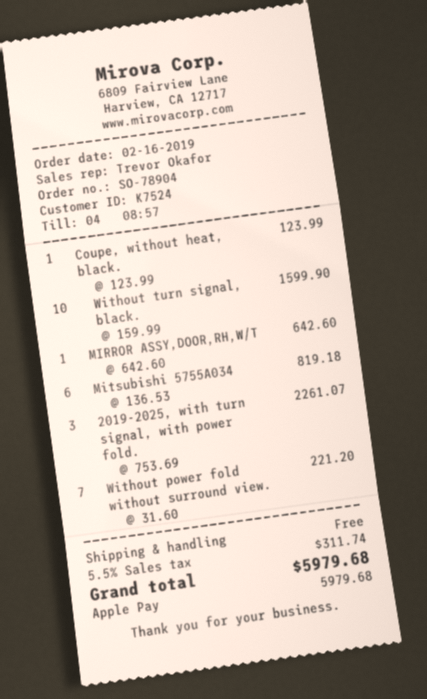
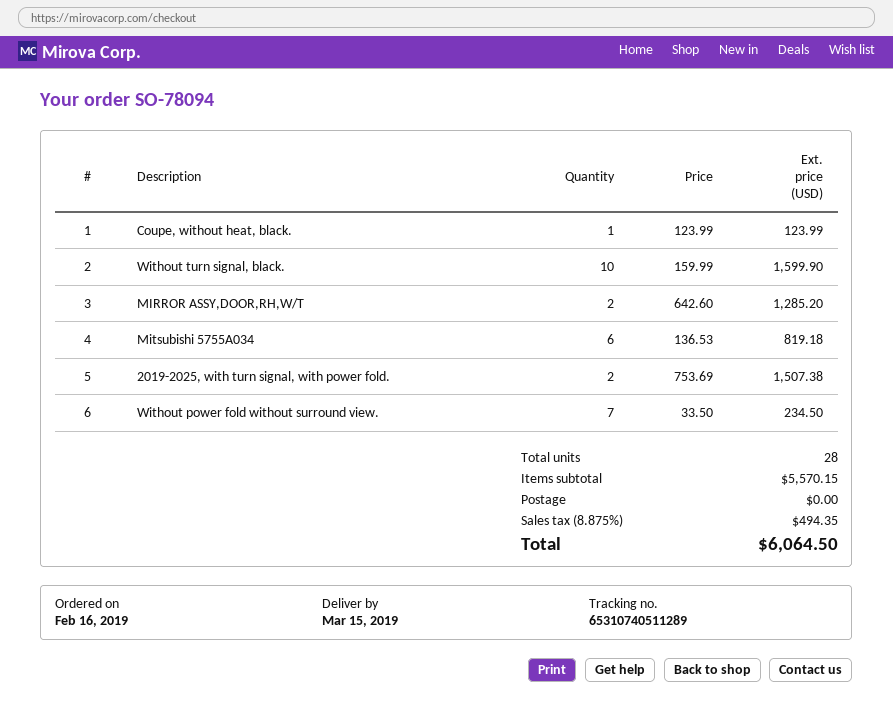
order number: SO-78904 -> SO-78094
MIRROR ASSY,DOOR,RH,W/T: 1 x 642.60 = 642.60 -> 2 x 642.60 = 1285.20
2019-2025, with turn signal, with power fold.: 3 x 753.69 = 2261.07 -> 2 x 753.69 = 1507.38
Without power fold without surround view.: 7 x 31.60 = 221.20 -> 7 x 33.50 = 234.50
tax: 5.5% = 311.74 -> 8.875% = 494.35
total: 5979.68 -> 6064.50

